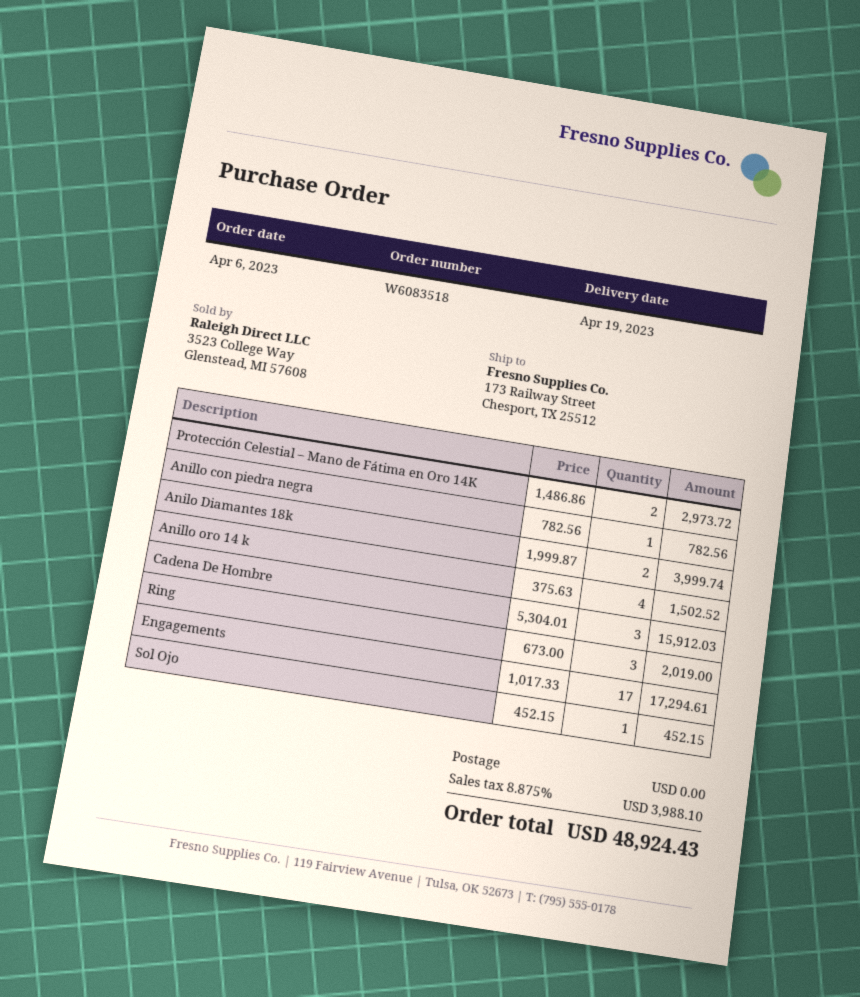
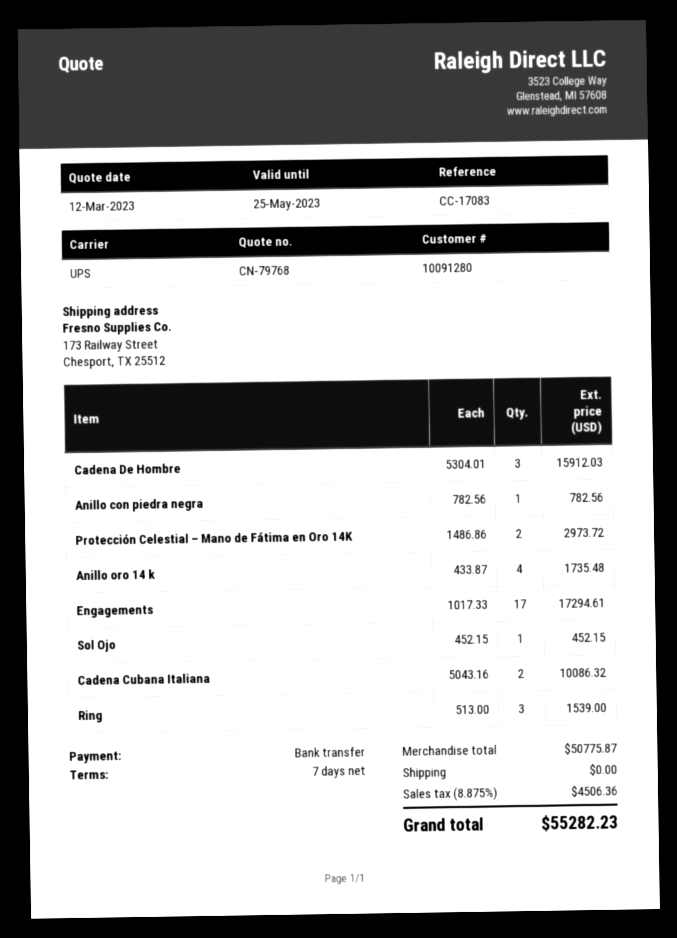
Anilo Diamantes 18k: 2 x 1999.87 = 3999.74 -> none
Anillo oro 14 k: 4 x 375.63 = 1502.52 -> 4 x 433.87 = 1735.48
Ring: 3 x 673.00 = 2019.00 -> 3 x 513.00 = 1539.00
Cadena Cubana Italiana: none -> 2 x 5043.16 = 10086.32
tax: 8.875% = 3988.10 -> 8.875% = 4506.36
total: 48924.43 -> 55282.23

